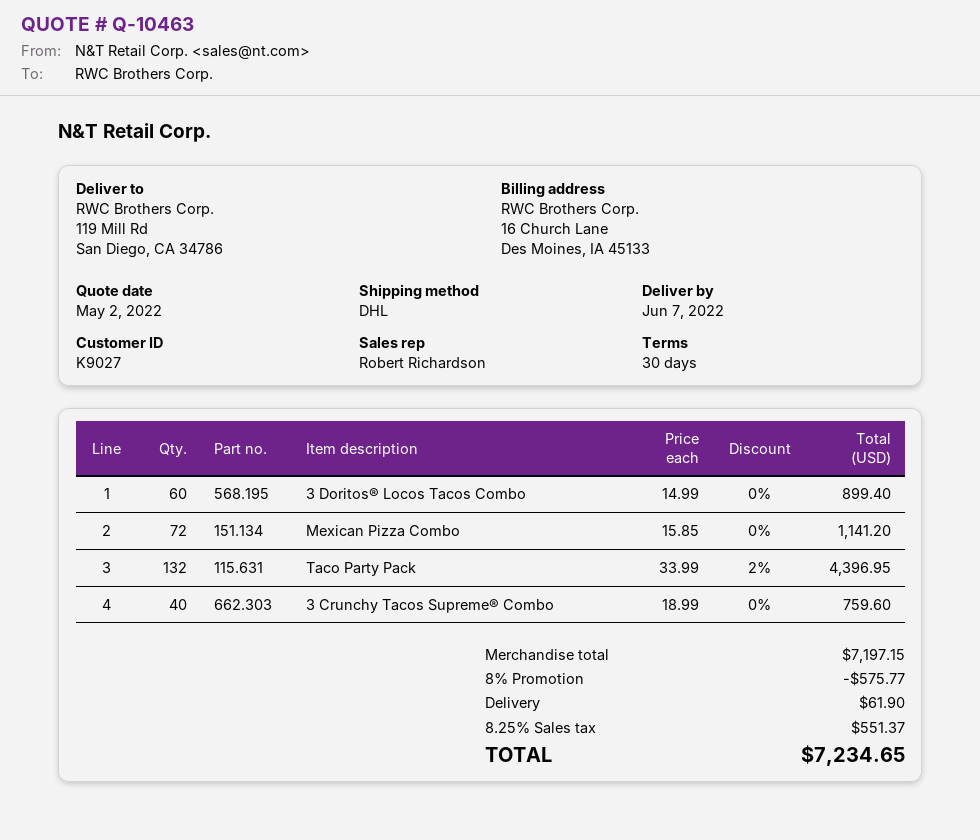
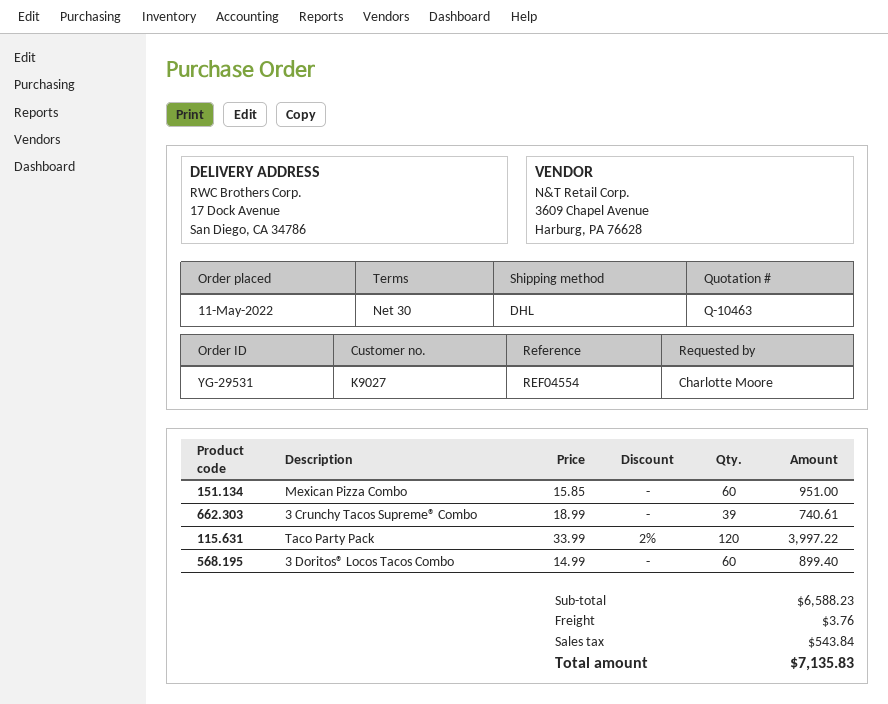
ship to: 119 Mill Rd, San Diego, CA 34786 -> 17 Dock Avenue, San Diego, CA 34786
Mexican Pizza Combo: 72 x 15.85 = 1141.20 -> 60 x 15.85 = 951.00
Taco Party Pack: 132 x 33.99 - 2% = 4396.95 -> 120 x 33.99 - 2% = 3997.22
3 Crunchy Tacos Supreme® Combo: 40 x 18.99 = 759.60 -> 39 x 18.99 = 740.61
subtotal: 7197.15 -> 6588.23
discount: 8% = 575.77 -> none
shipping: 61.90 -> 3.76
tax: 551.37 -> 543.84
total: 7234.65 -> 7135.83

